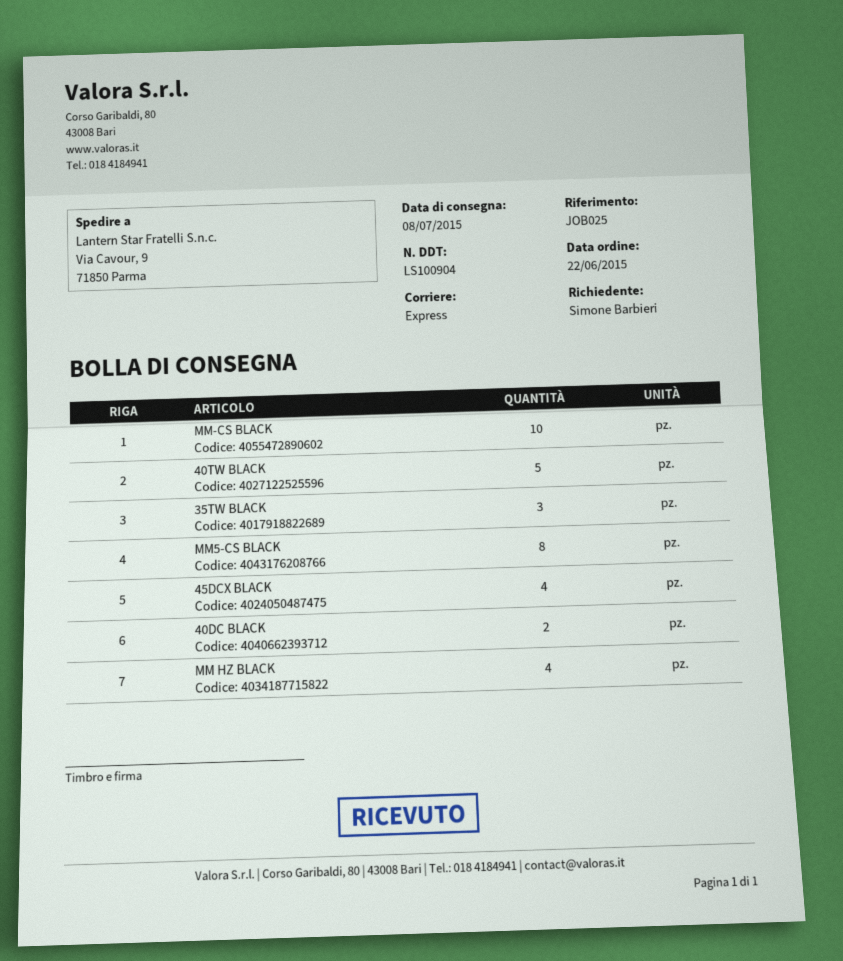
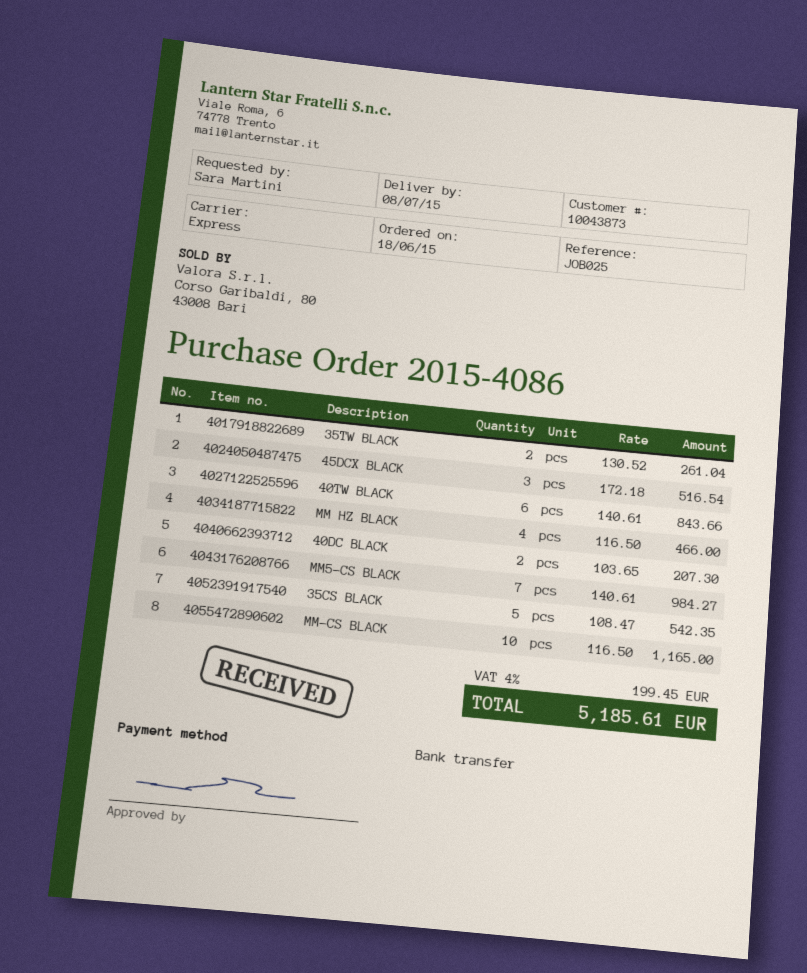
order date: 2015-06-22 -> 2015-06-18
ordered by: Simone Barbieri -> Sara Martini
40TW BLACK: 5 -> 6
35TW BLACK: 3 -> 2
MM5-CS BLACK: 8 -> 7
45DCX BLACK: 4 -> 3
35CS BLACK: none -> 5

